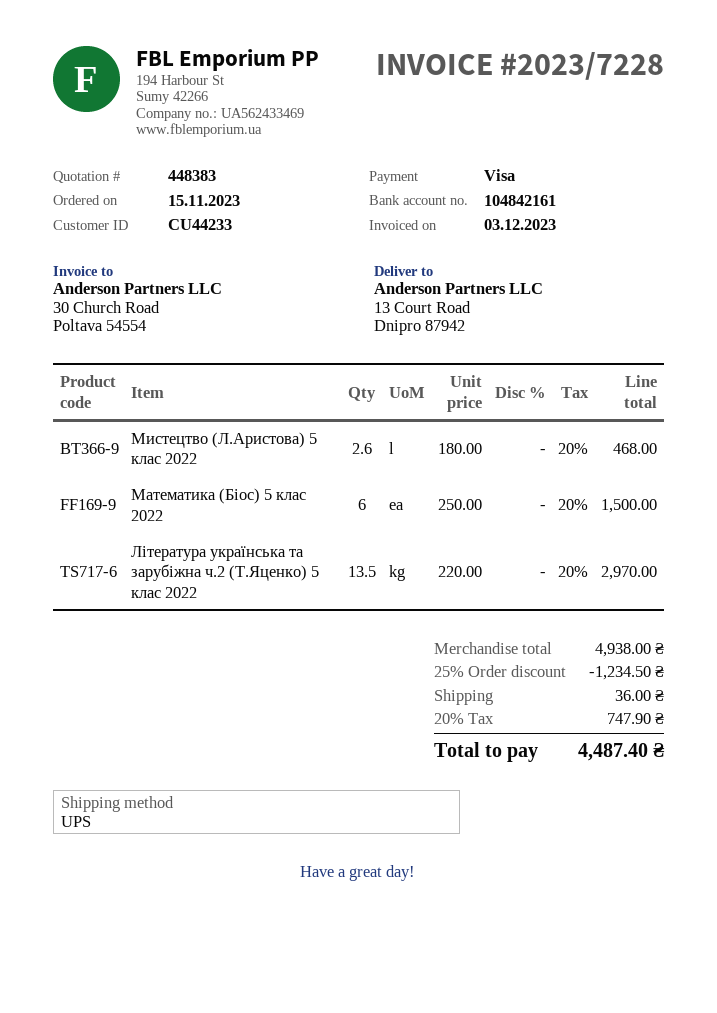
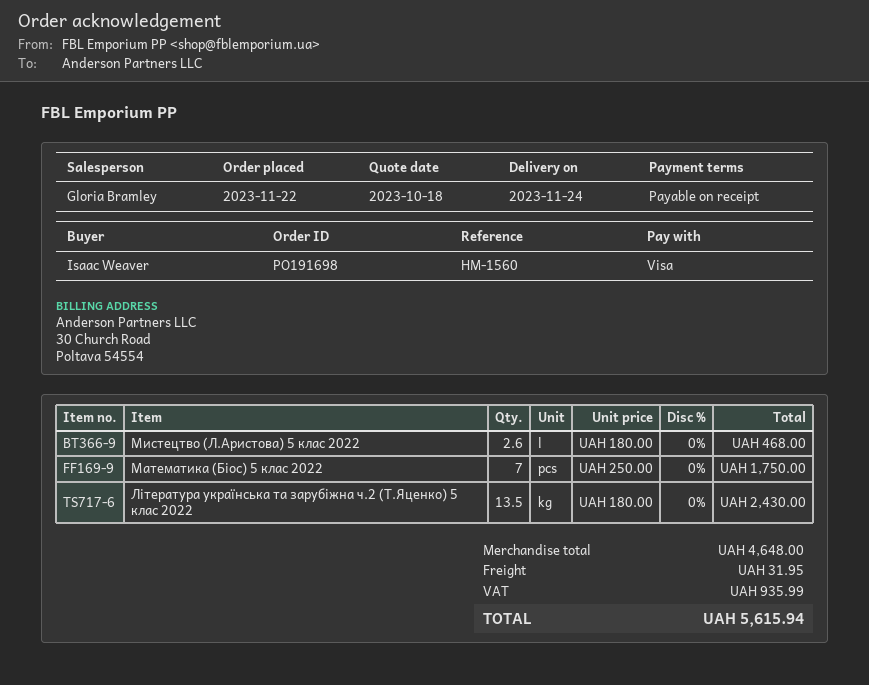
order date: 2023-11-15 -> 2023-11-22
Математика (Біос) 5 клас 2022: 6 x 250.00 = 1500.00 -> 7 x 250.00 = 1750.00
Література українська та зарубіжна ч.2 (Т.Яценко) 5 клас 2022: 13.5 x 220.00 = 2970.00 -> 13.5 x 180.00 = 2430.00
subtotal: 4938.00 -> 4648.00
discount: 25% = 1234.50 -> none
shipping: 36.00 -> 31.95
tax: 747.90 -> 935.99
total: 4487.40 -> 5615.94

